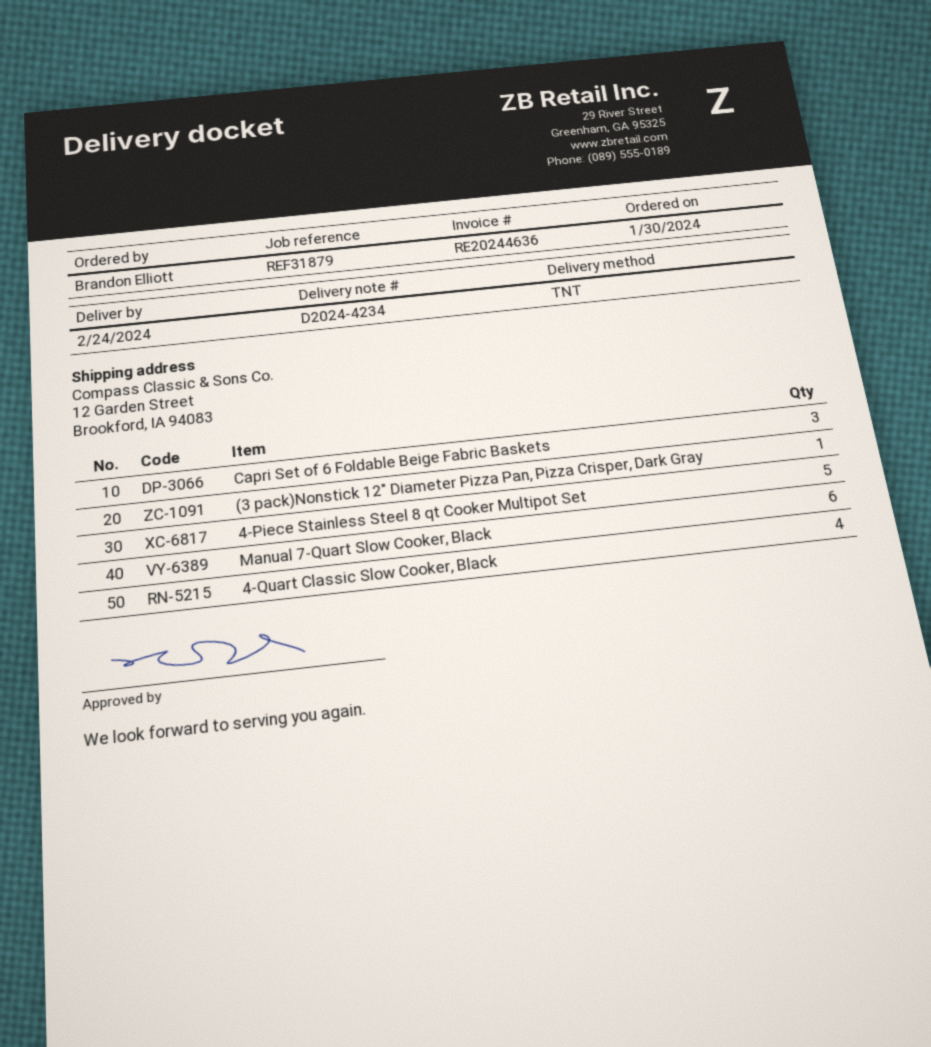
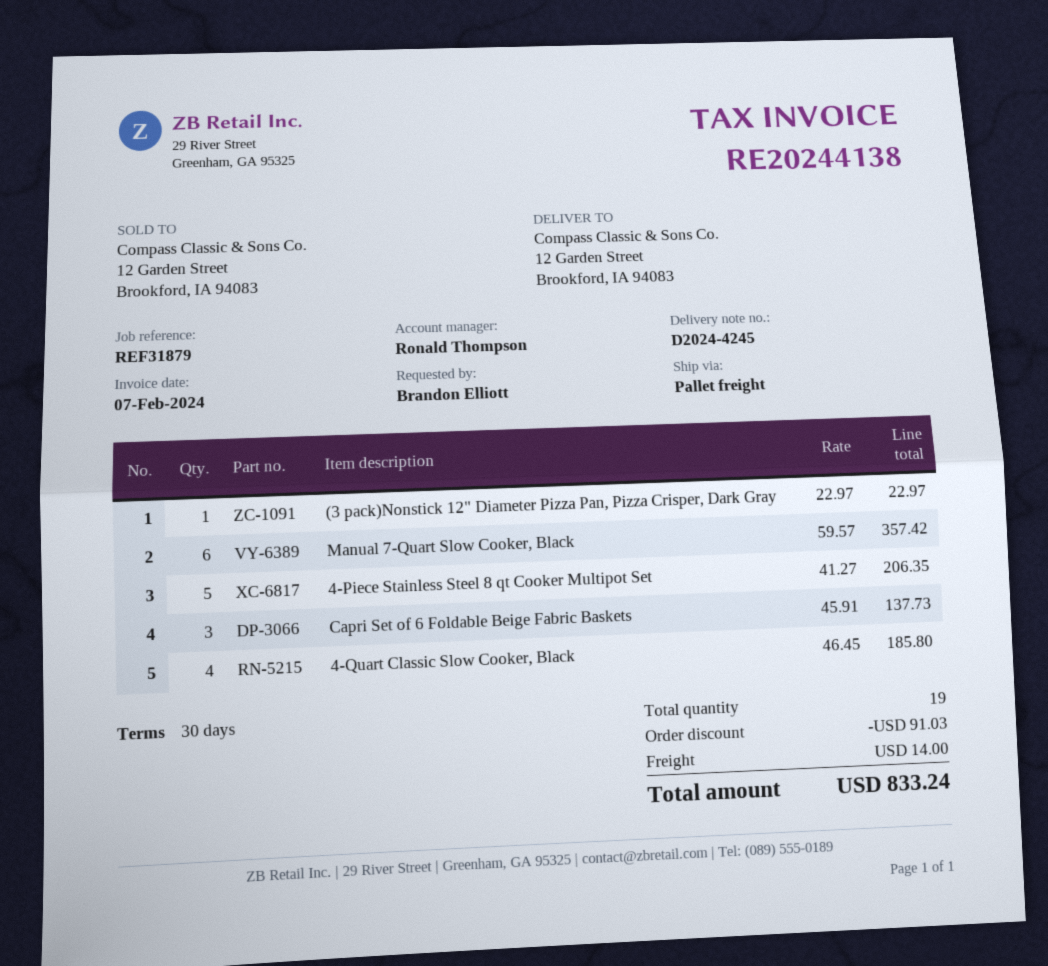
delivery note number: D2024-4234 -> D2024-4245
invoice number: RE20244636 -> RE20244138
shipping method: TNT -> pallet freight

